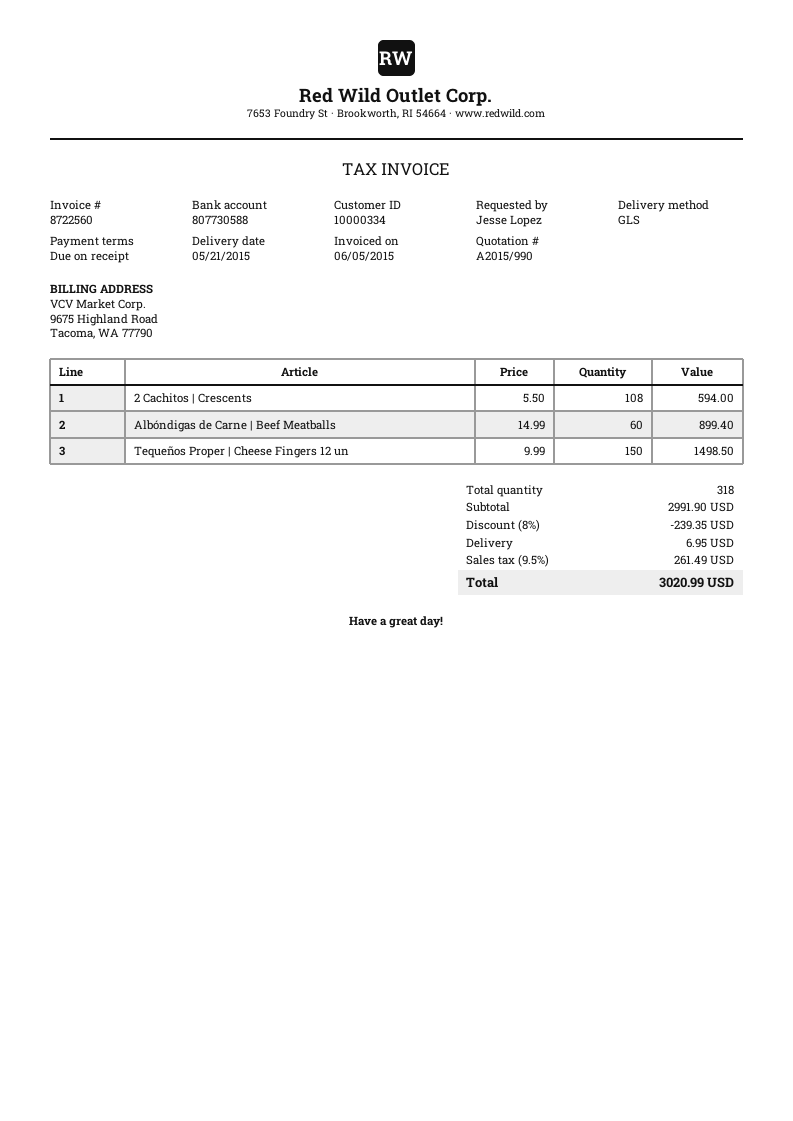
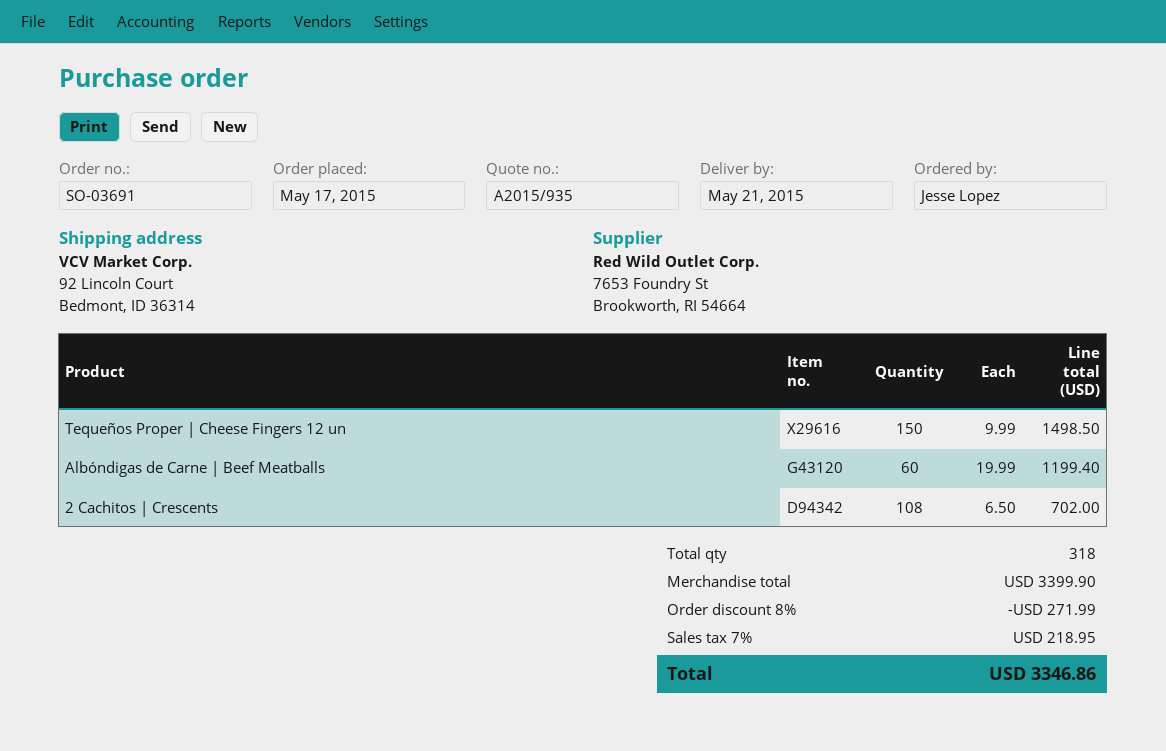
quote number: A2015/990 -> A2015/935
2 Cachitos | Crescents: 108 x 5.50 = 594.00 -> 108 x 6.50 = 702.00
Albóndigas de Carne | Beef Meatballs: 60 x 14.99 = 899.40 -> 60 x 19.99 = 1199.40
subtotal: 2991.90 -> 3399.90
discount: 8% = 239.35 -> 8% = 271.99
shipping: 6.95 -> none
tax: 9.5% = 261.49 -> 7% = 218.95
total: 3020.99 -> 3346.86

